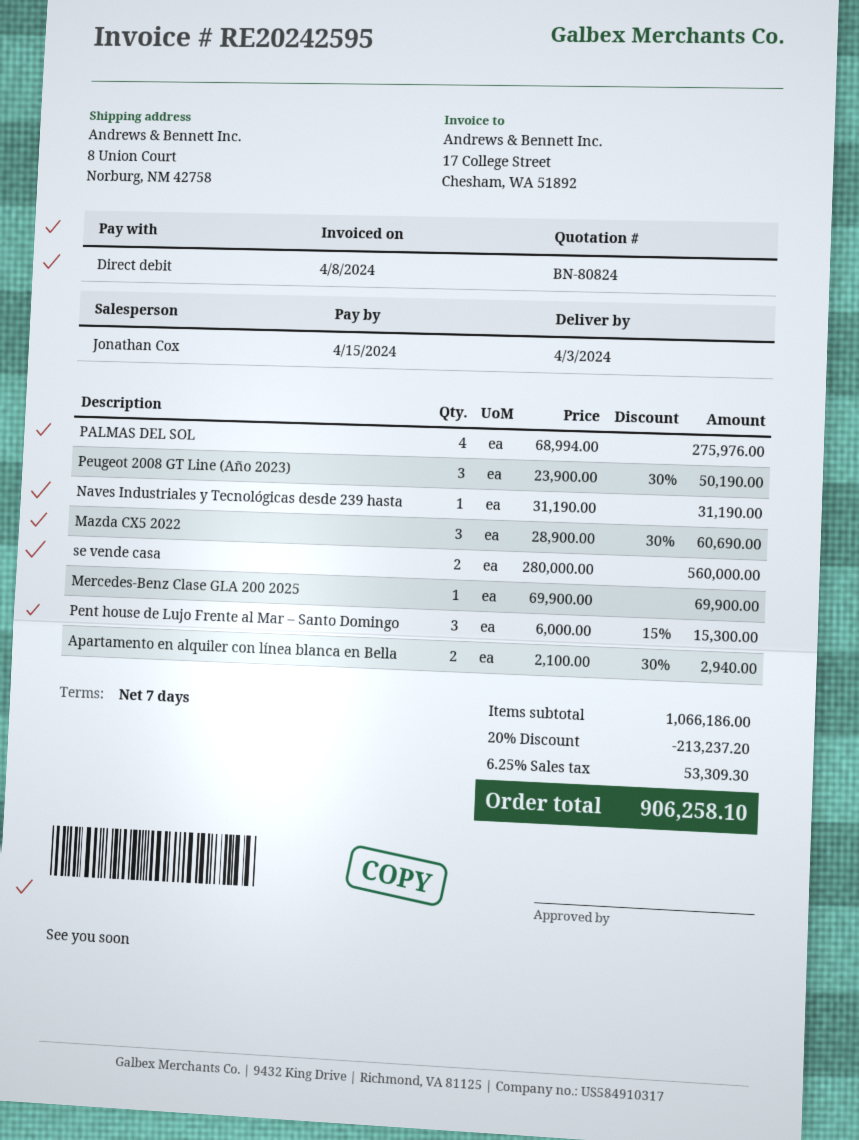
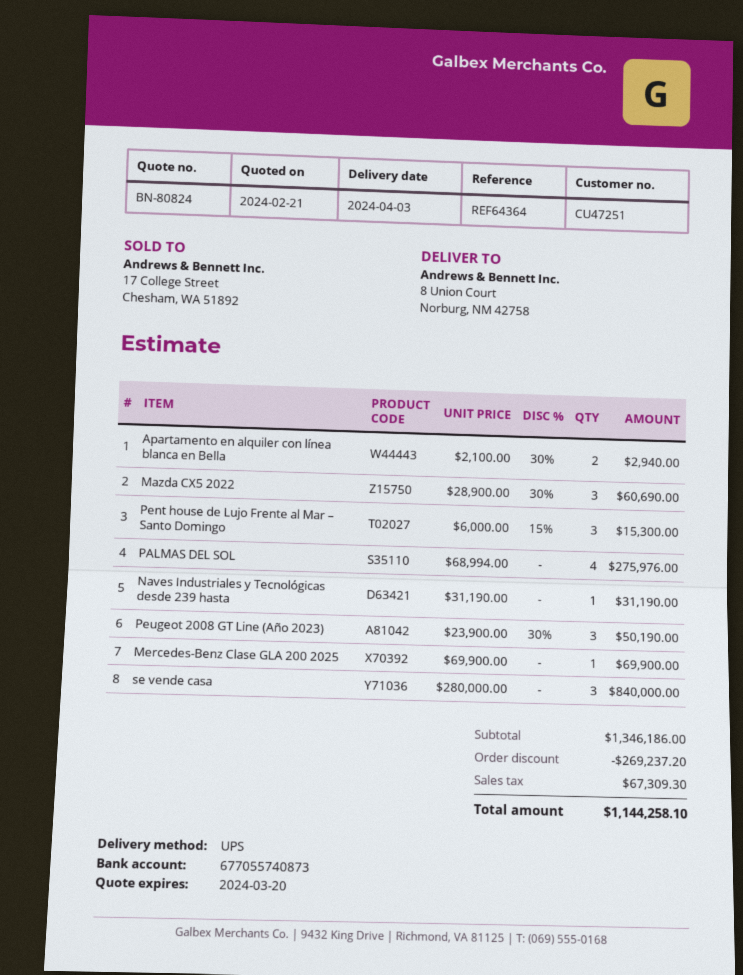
se vende casa: 2 x 280000.00 = 560000.00 -> 3 x 280000.00 = 840000.00
subtotal: 1066186.00 -> 1346186.00
discount: 213237.20 -> 269237.20
tax: 53309.30 -> 67309.30
total: 906258.10 -> 1144258.10

